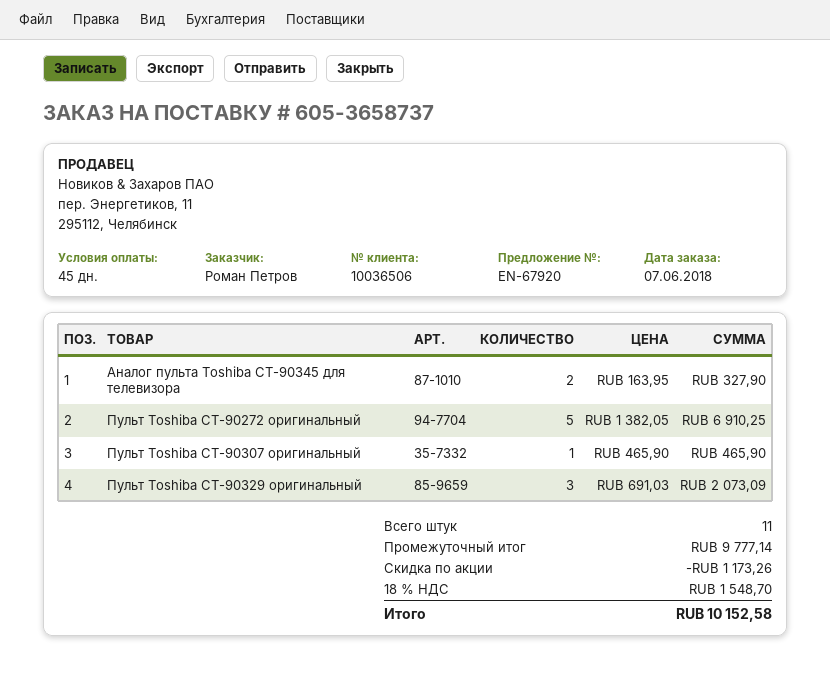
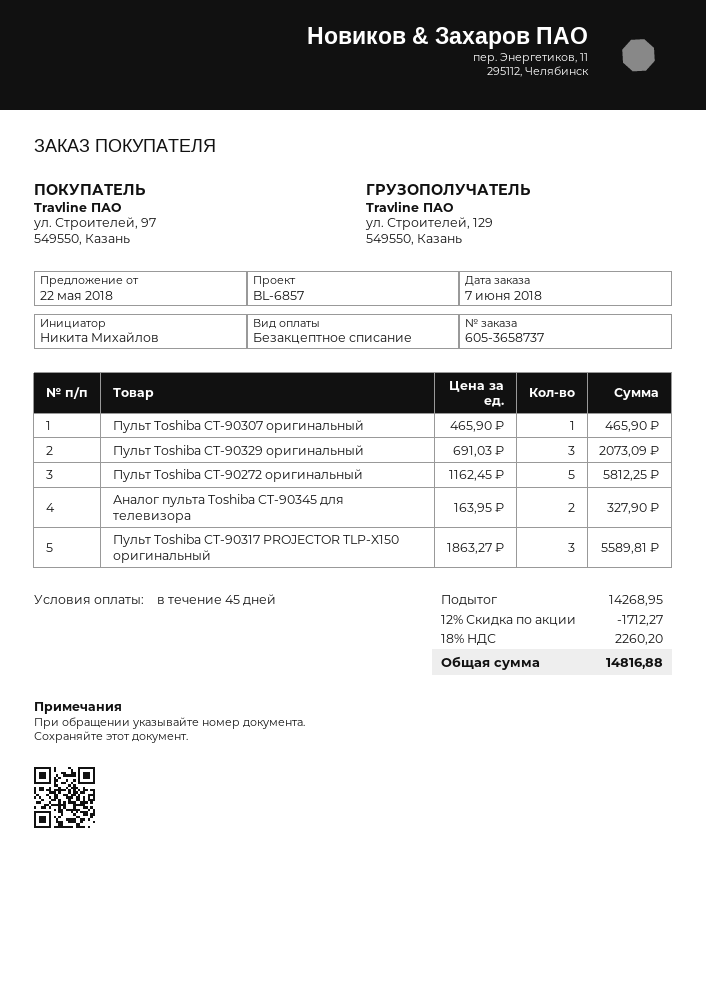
ordered by: Роман Петров -> Никита Михайлов
Пульт Toshiba CT-90272 оригинальный: 5 x 1382.05 = 6910.25 -> 5 x 1162.45 = 5812.25
Пульт Toshiba CT-90317 PROJECTOR TLP-X150 оригинальный: none -> 3 x 1863.27 = 5589.81
subtotal: 9777.14 -> 14268.95
discount: 1173.26 -> 1712.27
tax: 18% = 1548.70 -> 18% = 2260.20
total: 10152.58 -> 14816.88

